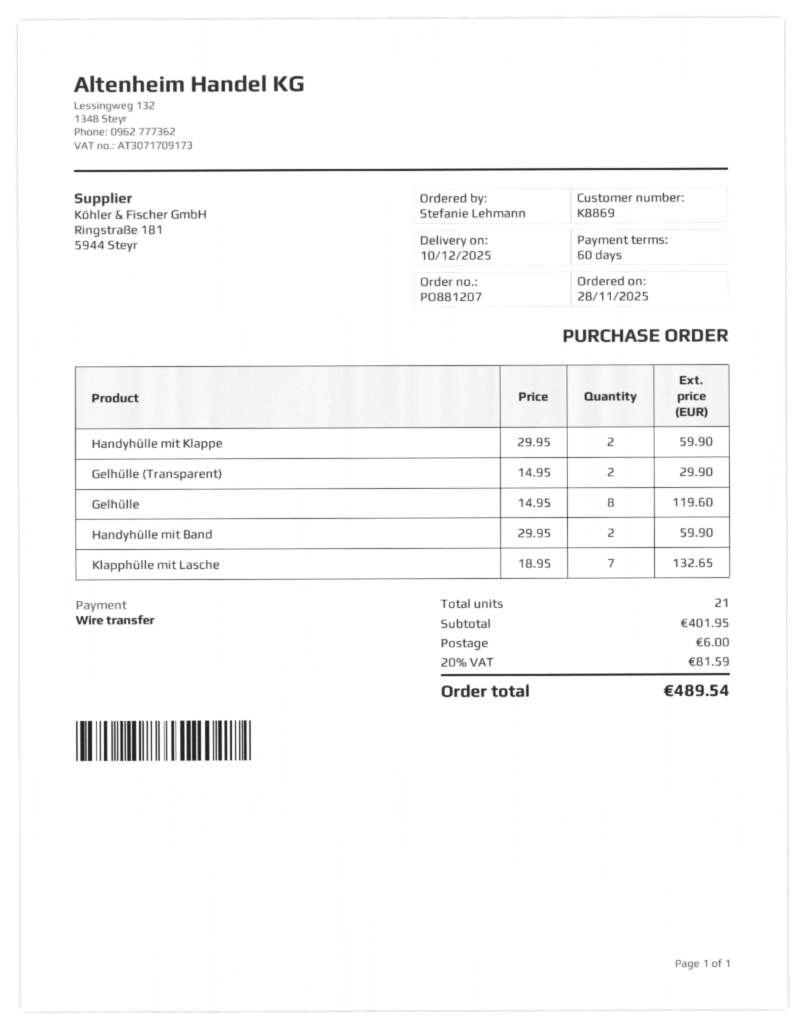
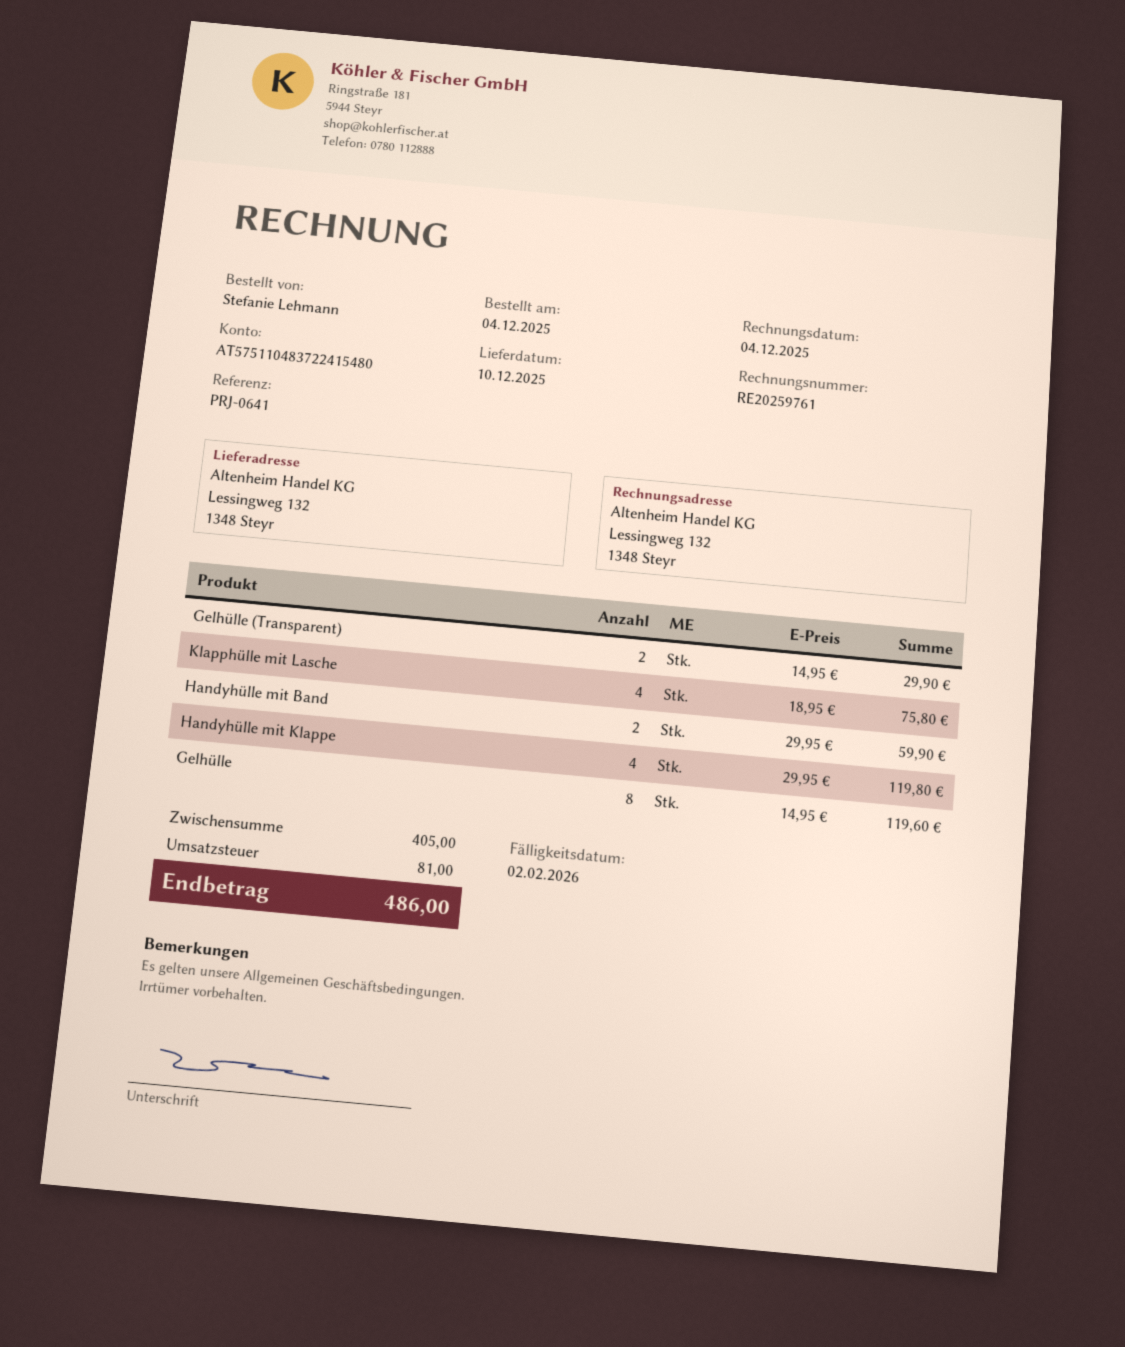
order date: 2025-11-28 -> 2025-12-04
Handyhülle mit Klappe: 2 x 29.95 = 59.90 -> 4 x 29.95 = 119.80
Klapphülle mit Lasche: 7 x 18.95 = 132.65 -> 4 x 18.95 = 75.80
subtotal: 401.95 -> 405.00
shipping: 6.00 -> none
tax: 81.59 -> 81.00
total: 489.54 -> 486.00

